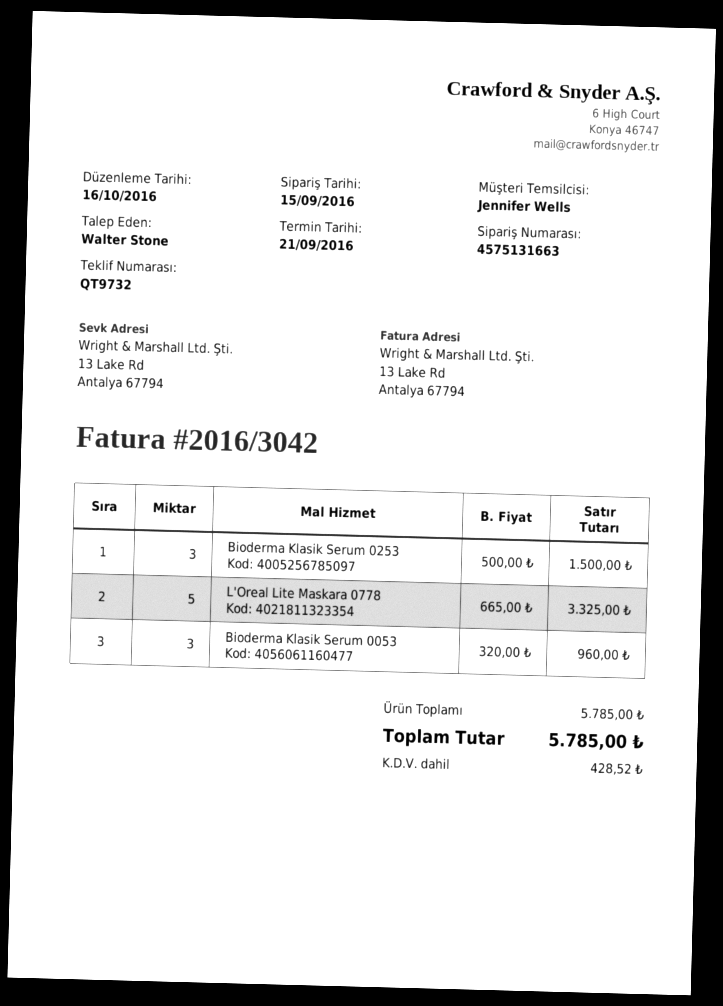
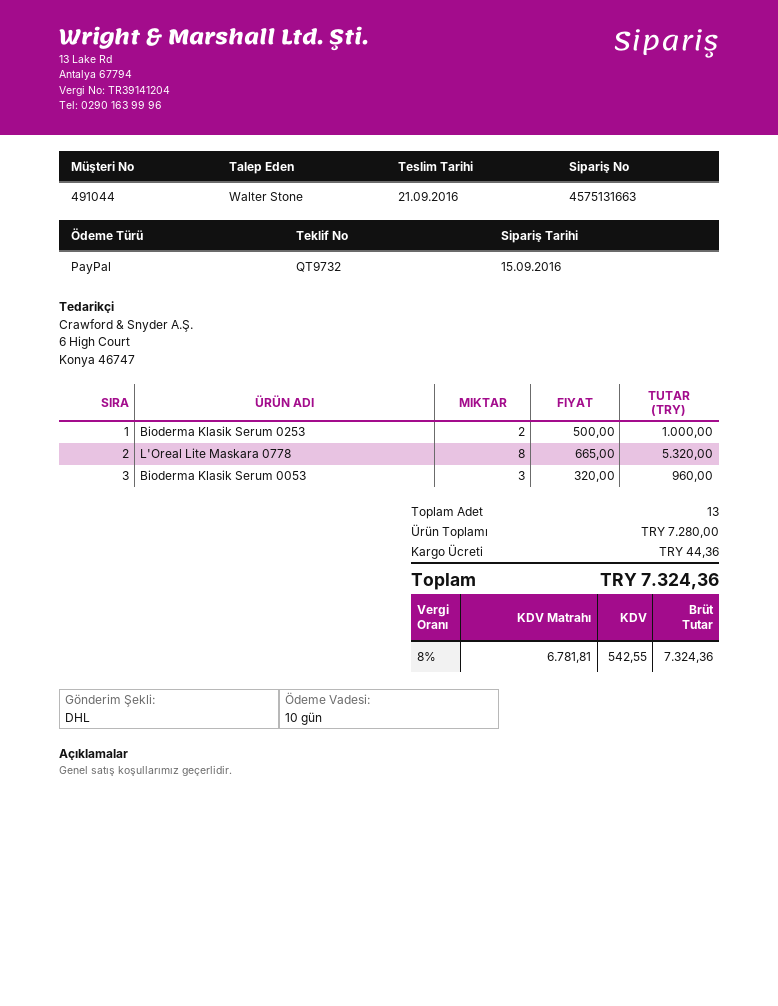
Bioderma Klasik Serum 0253: 3 x 500.00 = 1500.00 -> 2 x 500.00 = 1000.00
L'Oreal Lite Maskara 0778: 5 x 665.00 = 3325.00 -> 8 x 665.00 = 5320.00
subtotal: 5785.00 -> 7280.00
shipping: none -> 44.36
tax: 428.52 -> 542.55
total: 5785.00 -> 7324.36

